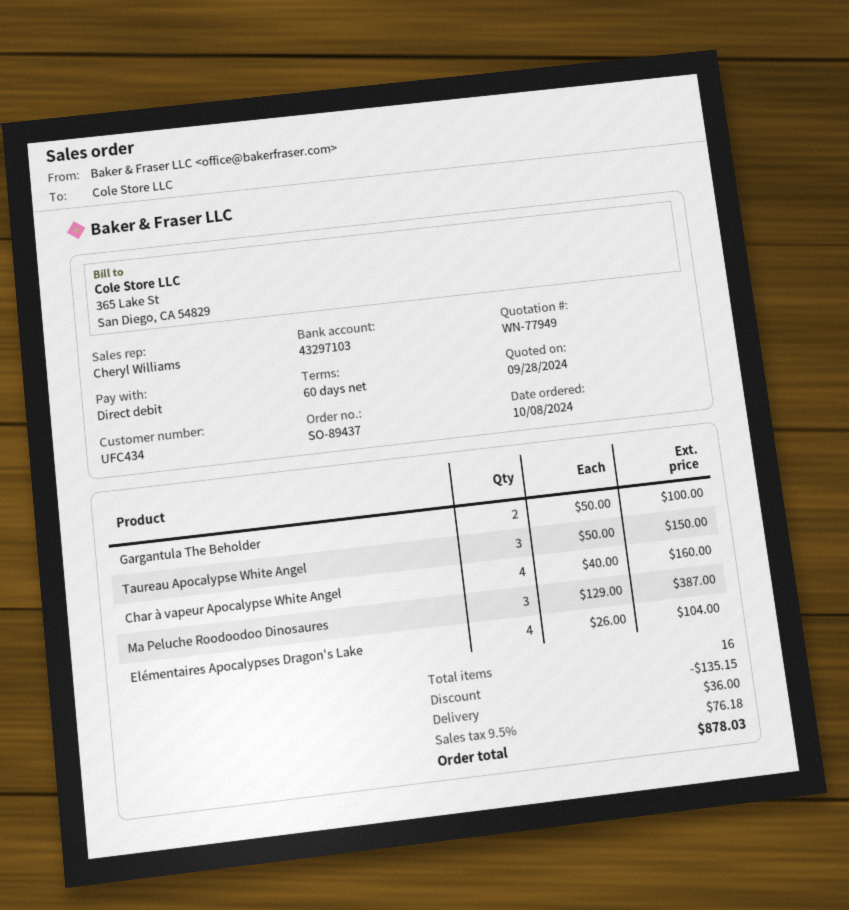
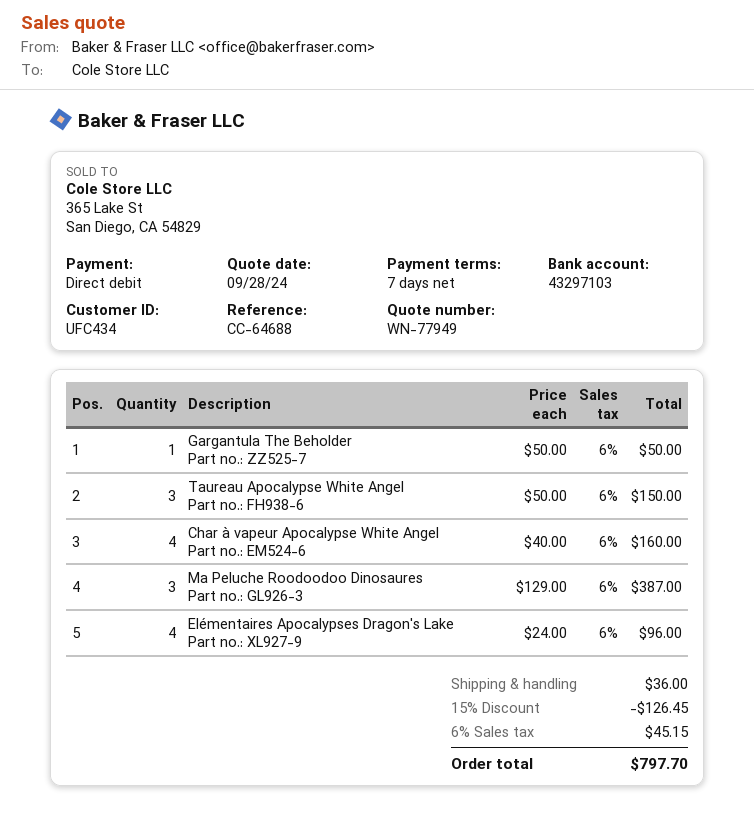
payment terms: 60 days -> 7 days
Gargantula The Beholder: 2 x 50.00 = 100.00 -> 1 x 50.00 = 50.00
Elémentaires Apocalypses Dragon's Lake: 4 x 26.00 = 104.00 -> 4 x 24.00 = 96.00
discount: 135.15 -> 126.45
tax: 9.5% = 76.18 -> 6% = 45.15
total: 878.03 -> 797.70

